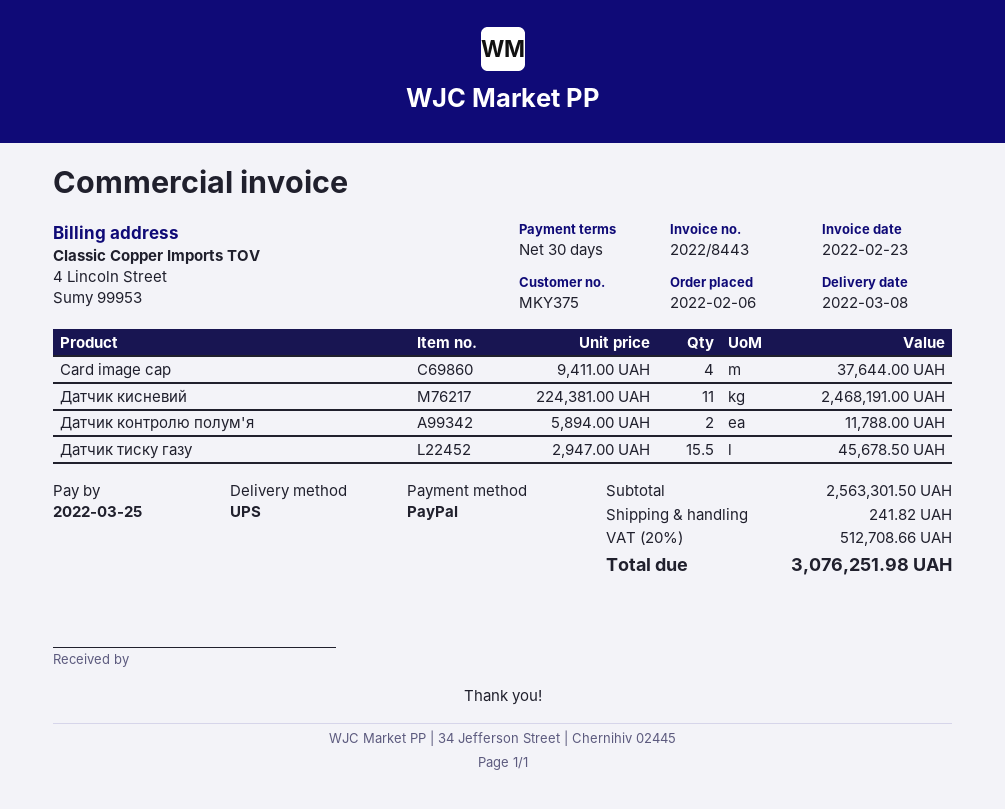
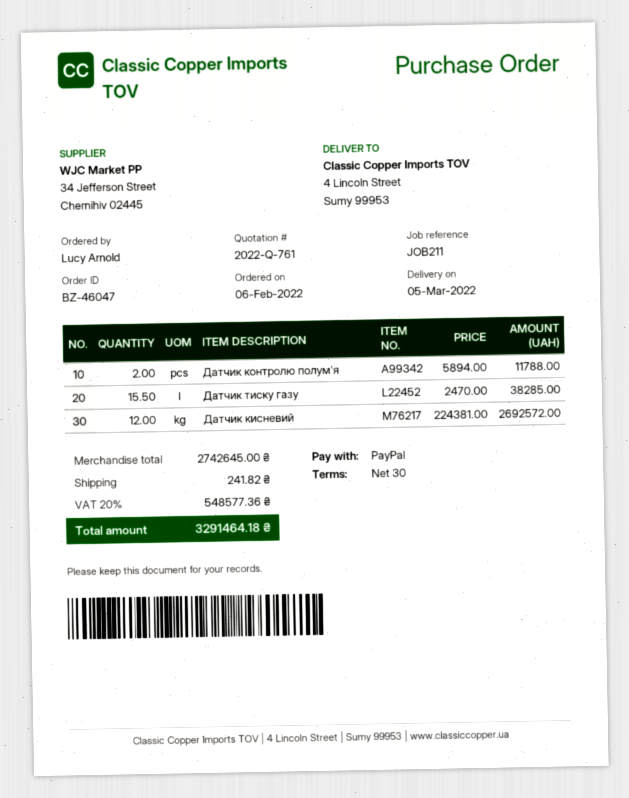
delivery date: 2022-03-08 -> 2022-03-05
Card image cap: 4 x 9411.00 = 37644.00 -> none
Датчик кисневий: 11 x 224381.00 = 2468191.00 -> 12 x 224381.00 = 2692572.00
Датчик тиску газу: 15.5 x 2947.00 = 45678.50 -> 15.5 x 2470.00 = 38285.00
subtotal: 2563301.50 -> 2742645.00
tax: 20% = 512708.66 -> 20% = 548577.36
total: 3076251.98 -> 3291464.18

